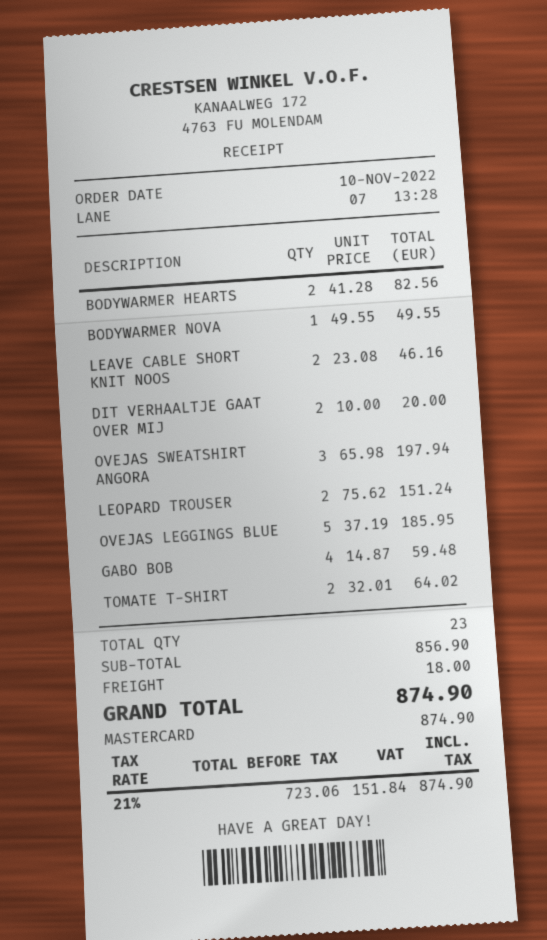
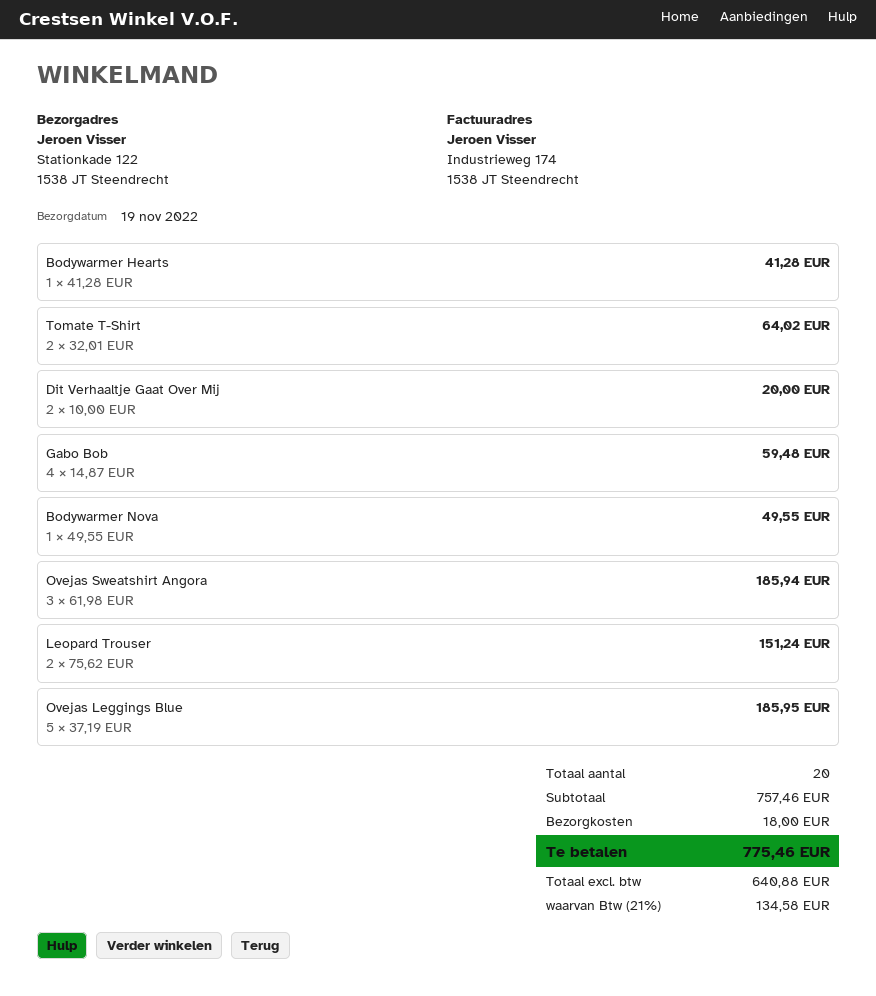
BODYWARMER HEARTS: 2 x 41.28 = 82.56 -> 1 x 41.28 = 41.28
LEAVE CABLE SHORT KNIT NOOS: 2 x 23.08 = 46.16 -> none
OVEJAS SWEATSHIRT ANGORA: 3 x 65.98 = 197.94 -> 3 x 61.98 = 185.94
total quantity: 23 -> 20
subtotal: 856.90 -> 757.46
net: 723.06 -> 640.88
tax: 21% = 151.84 -> 21% = 134.58
total: 874.90 -> 775.46

